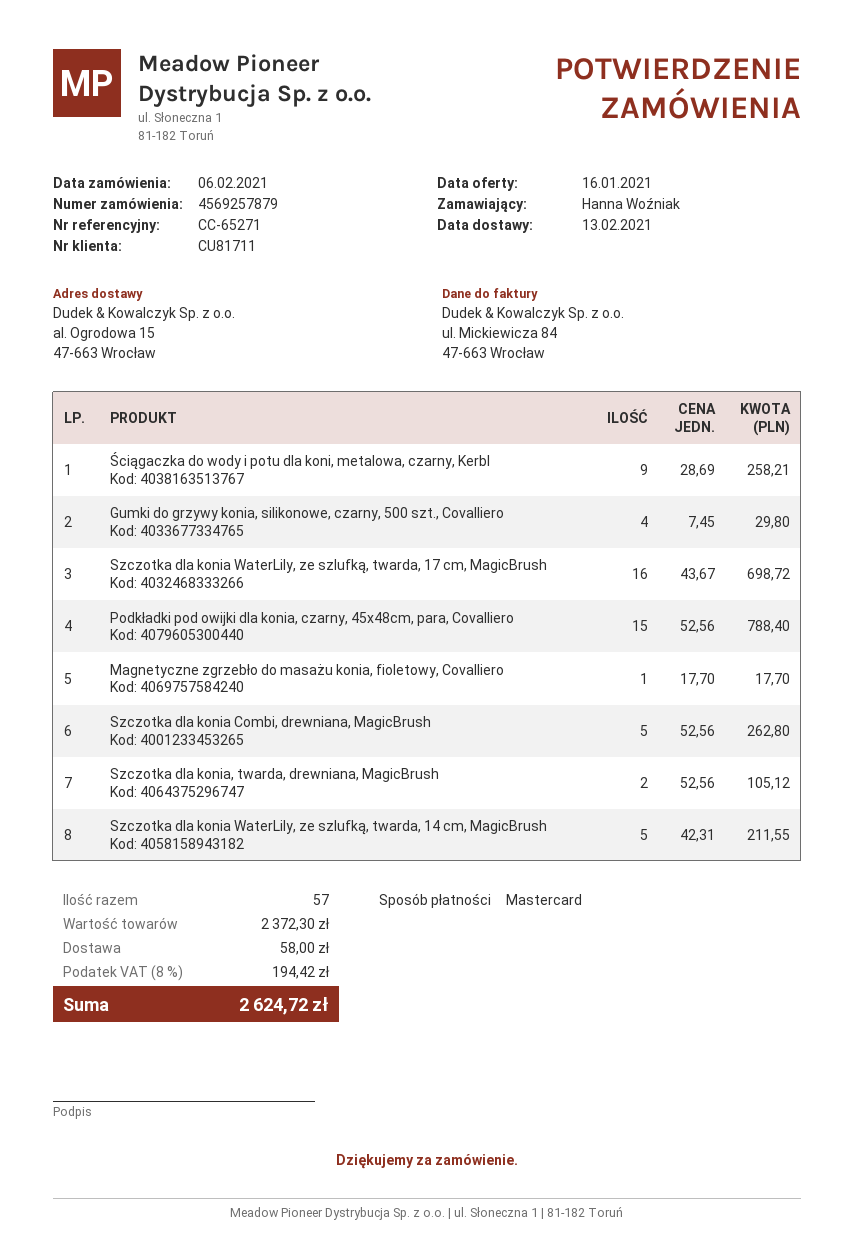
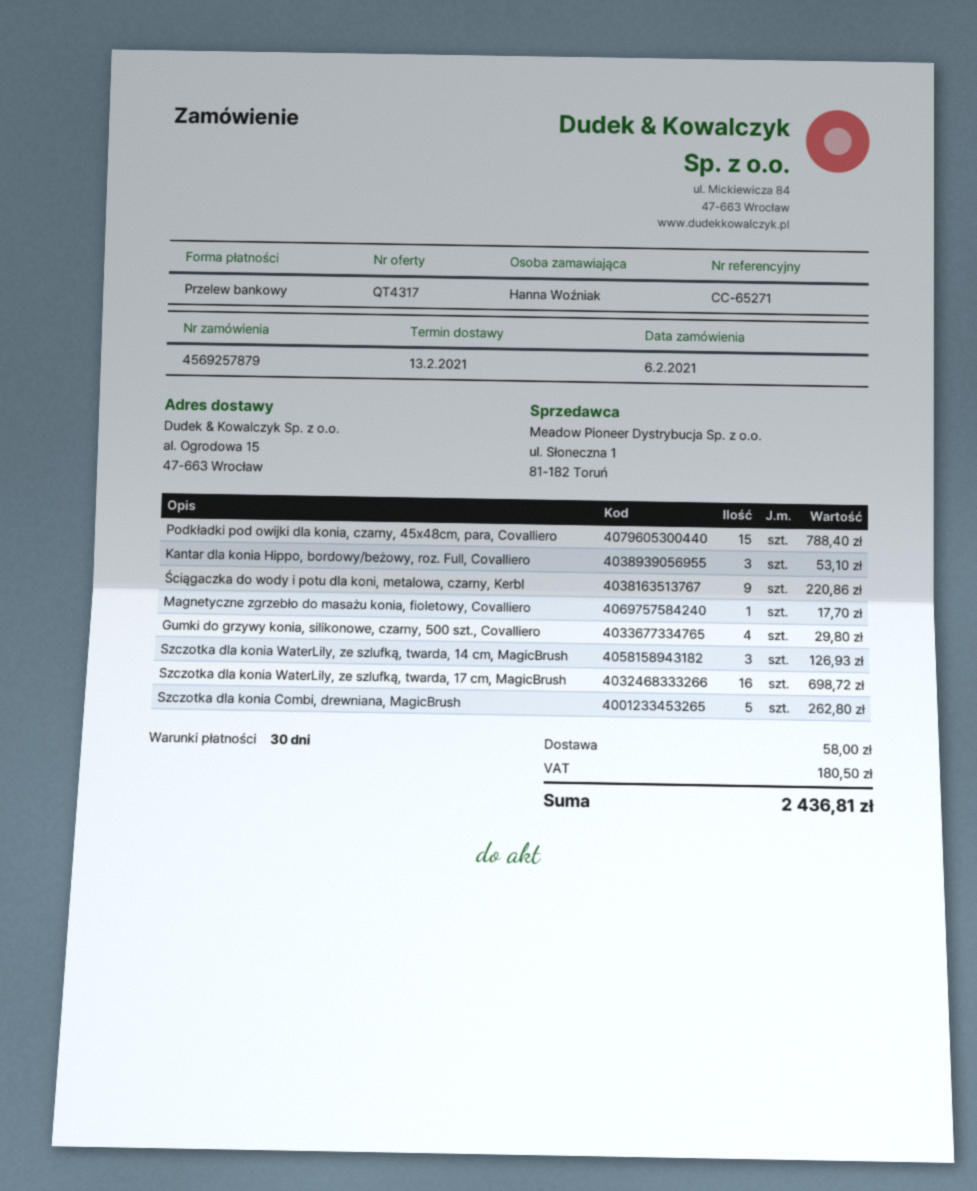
payment method: Mastercard -> bank transfer
Ściągaczka do wody i potu dla koni, metalowa, czarny, Kerbl: 9 for 258.21 -> 9 for 220.86
Szczotka dla konia, twarda, drewniana, MagicBrush: 2 for 105.12 -> none
Szczotka dla konia WaterLily, ze szlufką, twarda, 14 cm, MagicBrush: 5 for 211.55 -> 3 for 126.93
Kantar dla konia Hippo, bordowy/beżowy, roz. Full, Covalliero: none -> 3 for 53.10
tax: 194.42 -> 180.50
total: 2624.72 -> 2436.81

